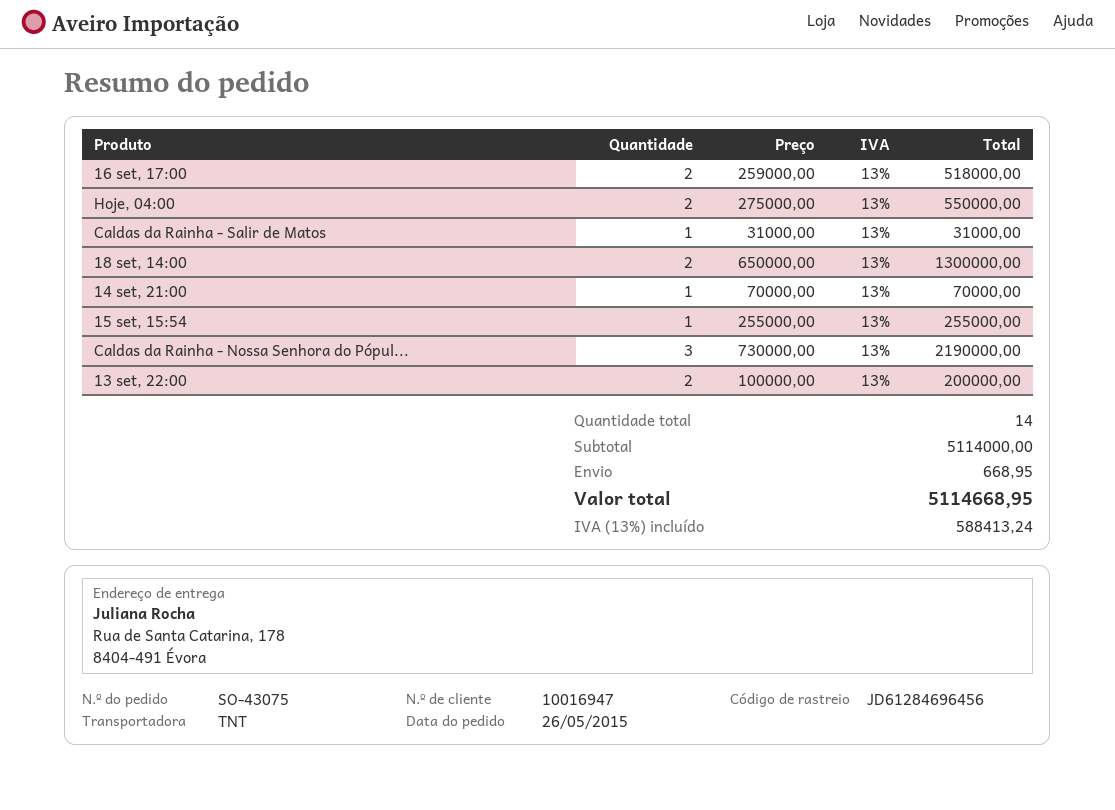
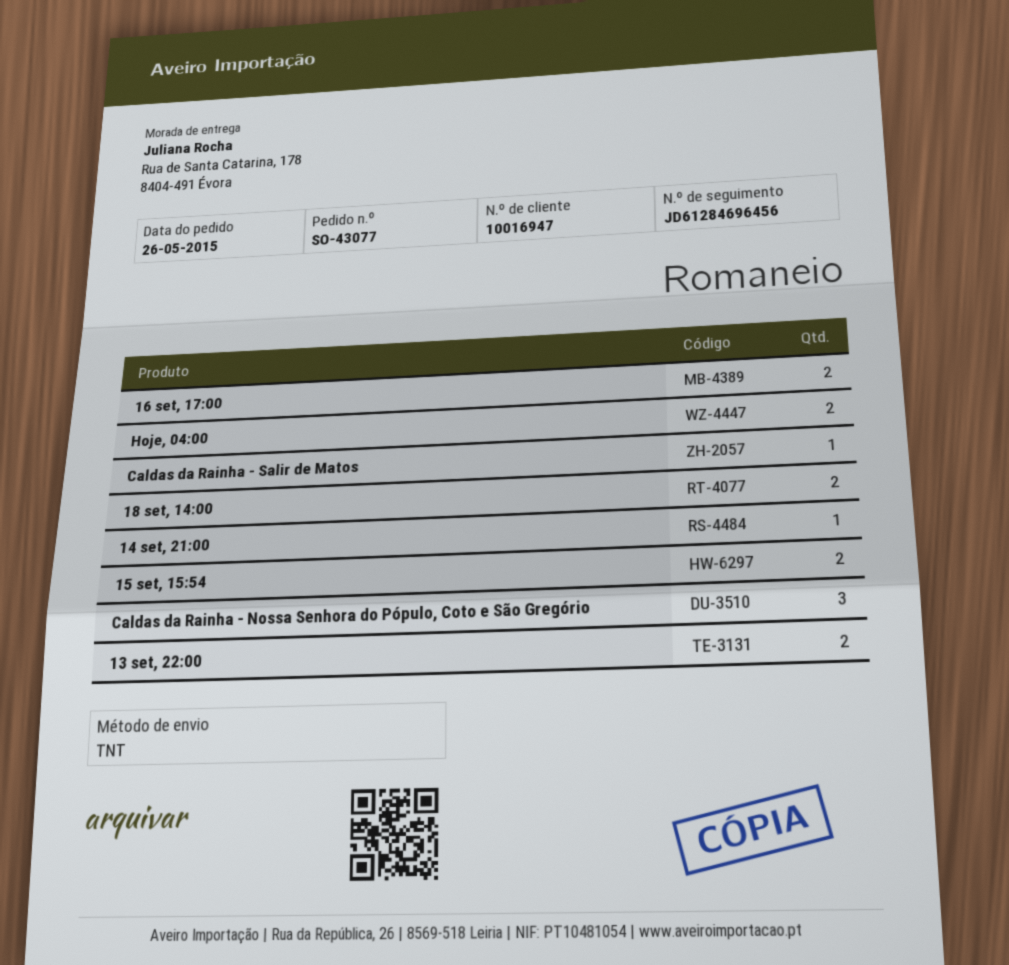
order number: SO-43075 -> SO-43077
15 set, 15:54: 1 -> 2

